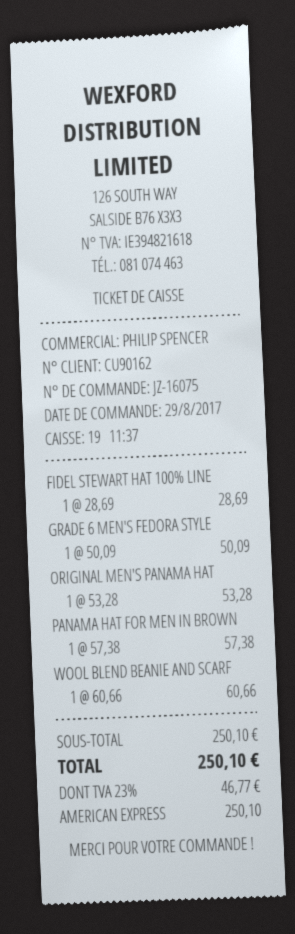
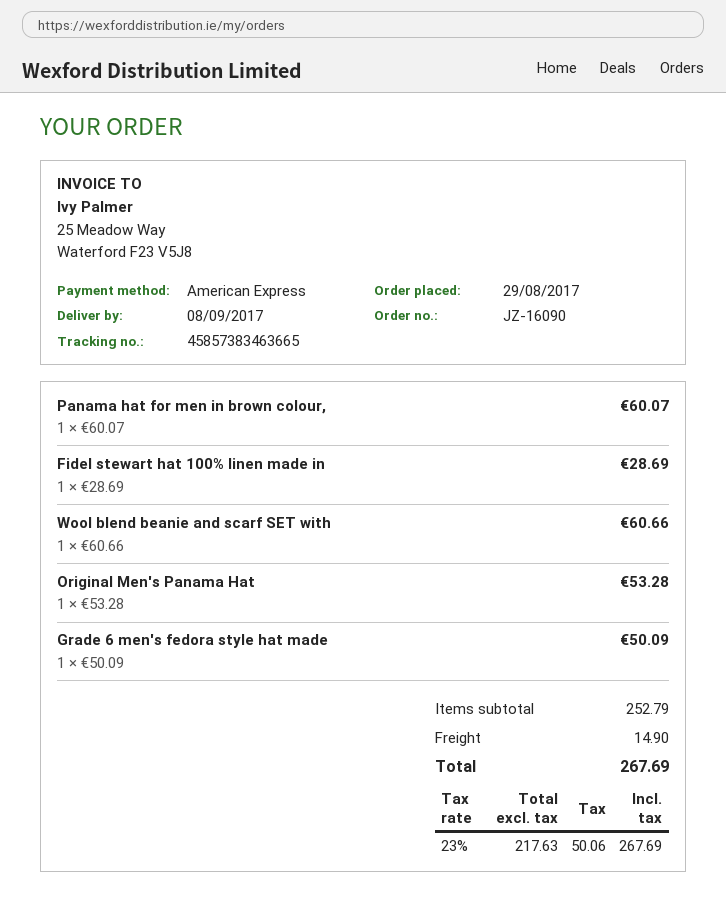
order number: JZ-16075 -> JZ-16090
PANAMA HAT FOR MEN IN BROWN: 1 x 57.38 = 57.38 -> 1 x 60.07 = 60.07
subtotal: 250.10 -> 252.79
shipping: none -> 14.90
tax: 23% = 46.77 -> 23% = 50.06
total: 250.10 -> 267.69

